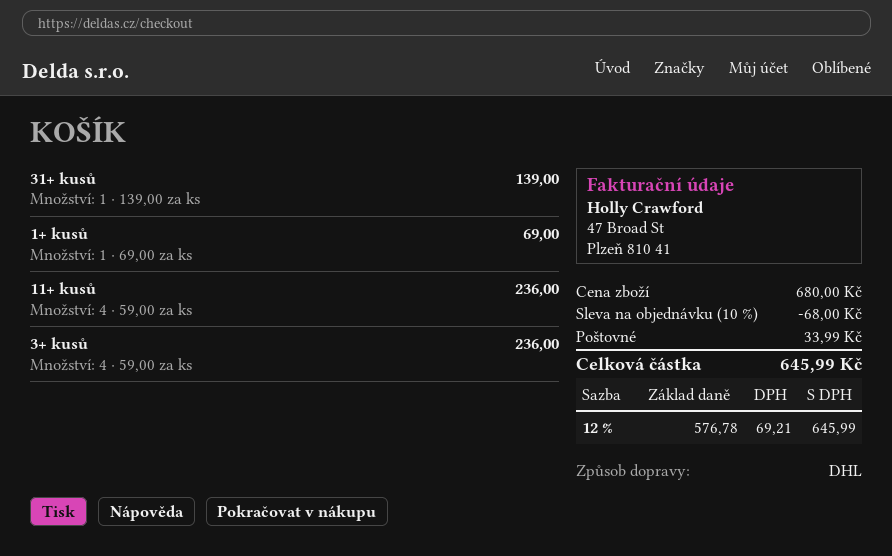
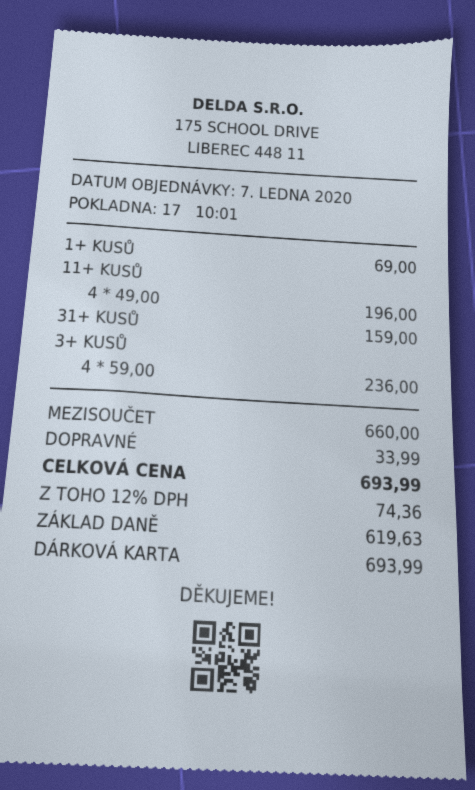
31+ kusů: 1 x 139.00 = 139.00 -> 1 x 159.00 = 159.00
11+ kusů: 4 x 59.00 = 236.00 -> 4 x 49.00 = 196.00
subtotal: 680.00 -> 660.00
discount: 10% = 68.00 -> none
net: 576.78 -> 619.63
tax: 12% = 69.21 -> 12% = 74.36
total: 645.99 -> 693.99

